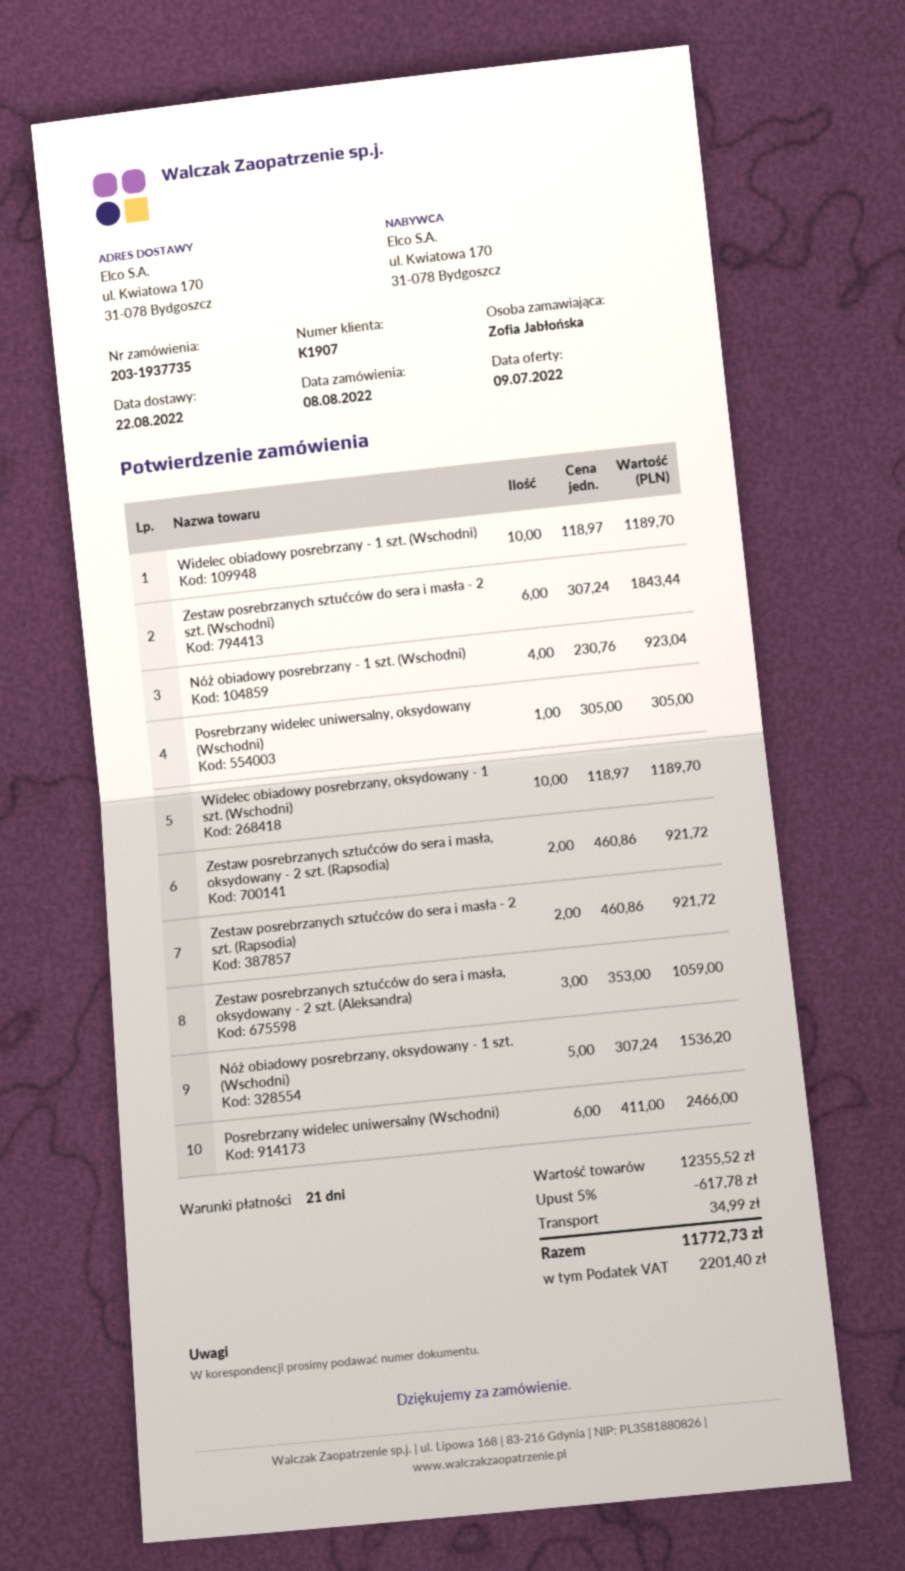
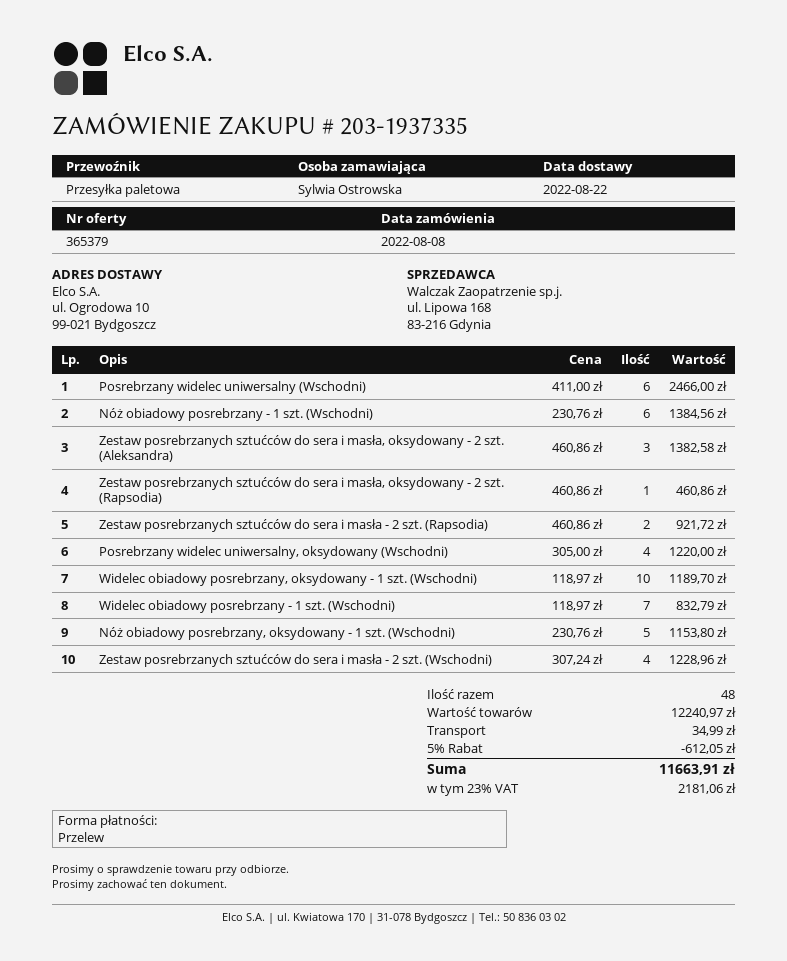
order number: 203-1937735 -> 203-1937335
ordered by: Zofia Jabłońska -> Sylwia Ostrowska
ship to: ul. Kwiatowa 170, 31-078 Bydgoszcz -> ul. Ogrodowa 10, 99-021 Bydgoszcz
Widelec obiadowy posrebrzany - 1 szt. (Wschodni): 10 x 118.97 = 1189.70 -> 7 x 118.97 = 832.79
Zestaw posrebrzanych sztućców do sera i masła - 2 szt. (Wschodni): 6 x 307.24 = 1843.44 -> 4 x 307.24 = 1228.96
Nóż obiadowy posrebrzany - 1 szt. (Wschodni): 4 x 230.76 = 923.04 -> 6 x 230.76 = 1384.56
Posrebrzany widelec uniwersalny, oksydowany (Wschodni): 1 x 305.00 = 305.00 -> 4 x 305.00 = 1220.00
Zestaw posrebrzanych sztućców do sera i masła, oksydowany - 2 szt. (Rapsodia): 2 x 460.86 = 921.72 -> 1 x 460.86 = 460.86
Zestaw posrebrzanych sztućców do sera i masła, oksydowany - 2 szt. (Aleksandra): 3 x 353.00 = 1059.00 -> 3 x 460.86 = 1382.58
Nóż obiadowy posrebrzany, oksydowany - 1 szt. (Wschodni): 5 x 307.24 = 1536.20 -> 5 x 230.76 = 1153.80
subtotal: 12355.52 -> 12240.97
discount: 5% = 617.78 -> 5% = 612.05
tax: 2201.40 -> 2181.06
total: 11772.73 -> 11663.91

